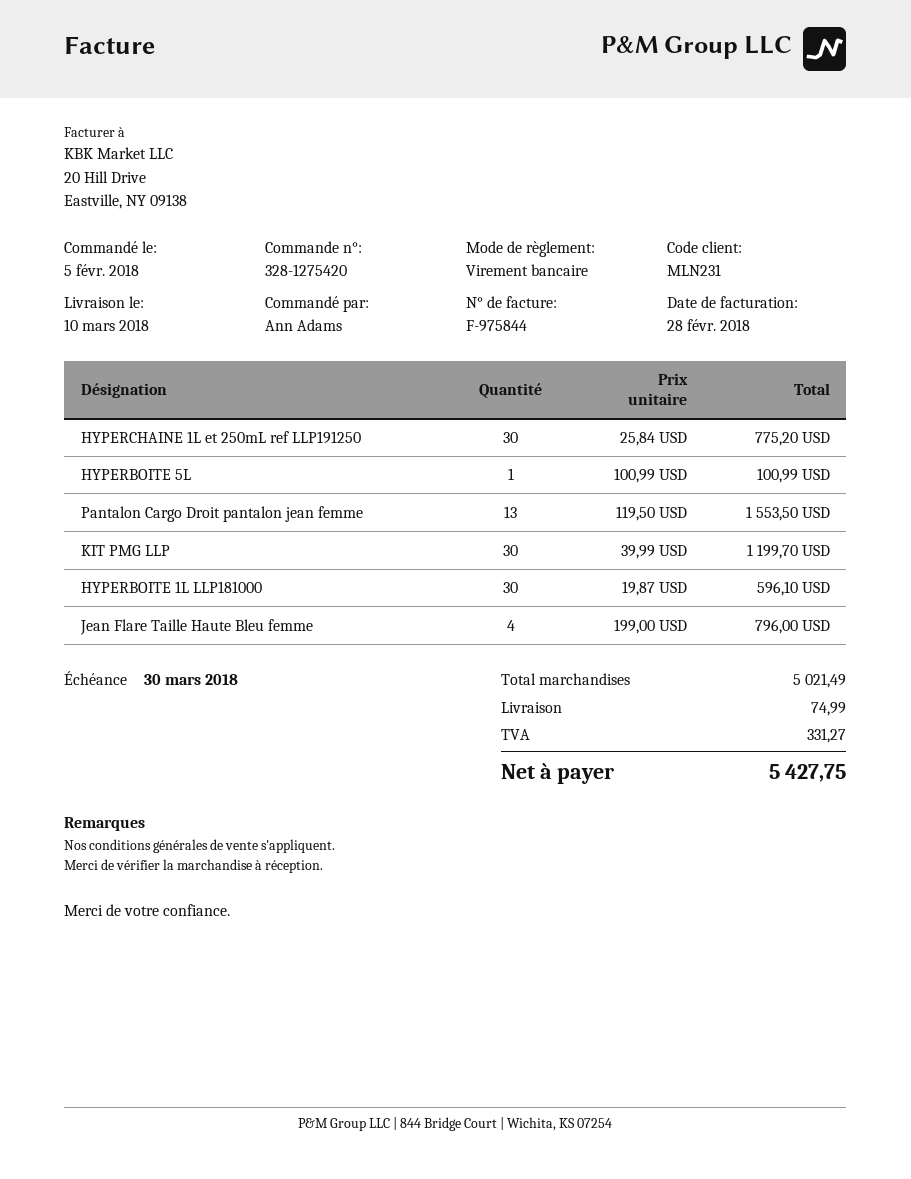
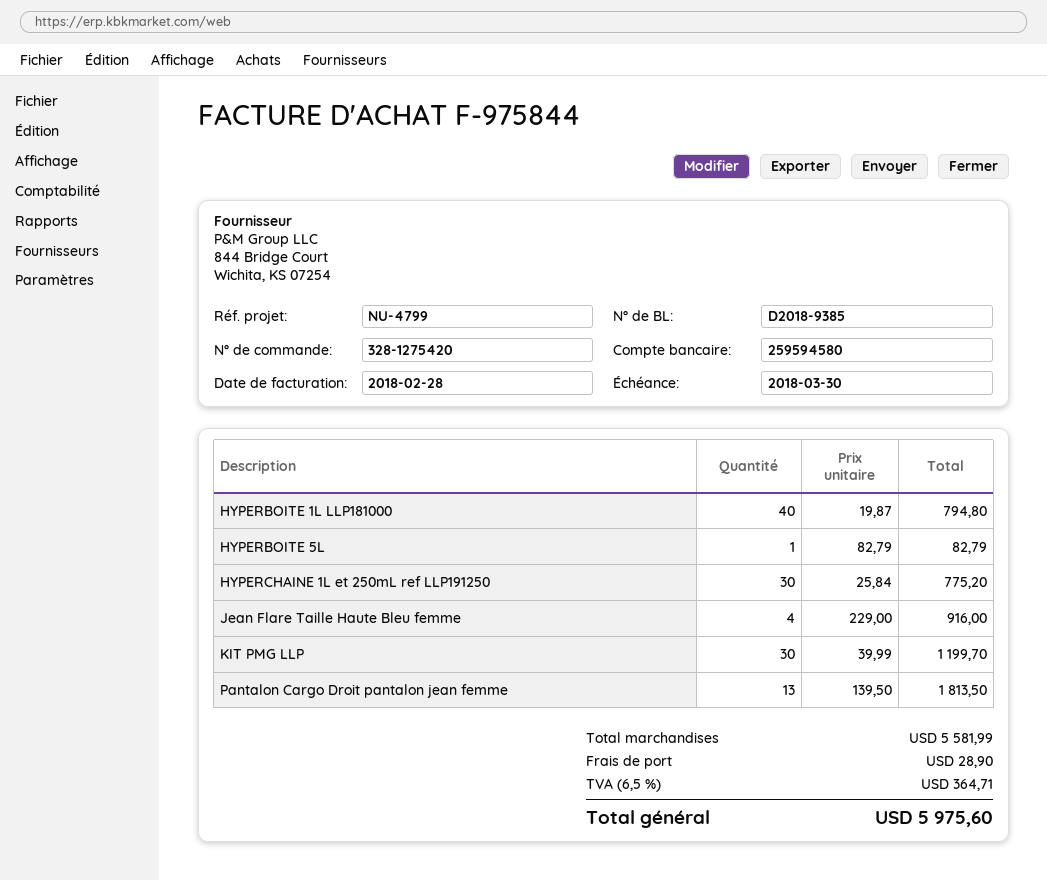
HYPERBOITE 5L: 1 x 100.99 = 100.99 -> 1 x 82.79 = 82.79
Pantalon Cargo Droit pantalon jean femme: 13 x 119.50 = 1553.50 -> 13 x 139.50 = 1813.50
HYPERBOITE 1L LLP181000: 30 x 19.87 = 596.10 -> 40 x 19.87 = 794.80
Jean Flare Taille Haute Bleu femme: 4 x 199.00 = 796.00 -> 4 x 229.00 = 916.00
subtotal: 5021.49 -> 5581.99
shipping: 74.99 -> 28.90
tax: 331.27 -> 364.71
total: 5427.75 -> 5975.60

